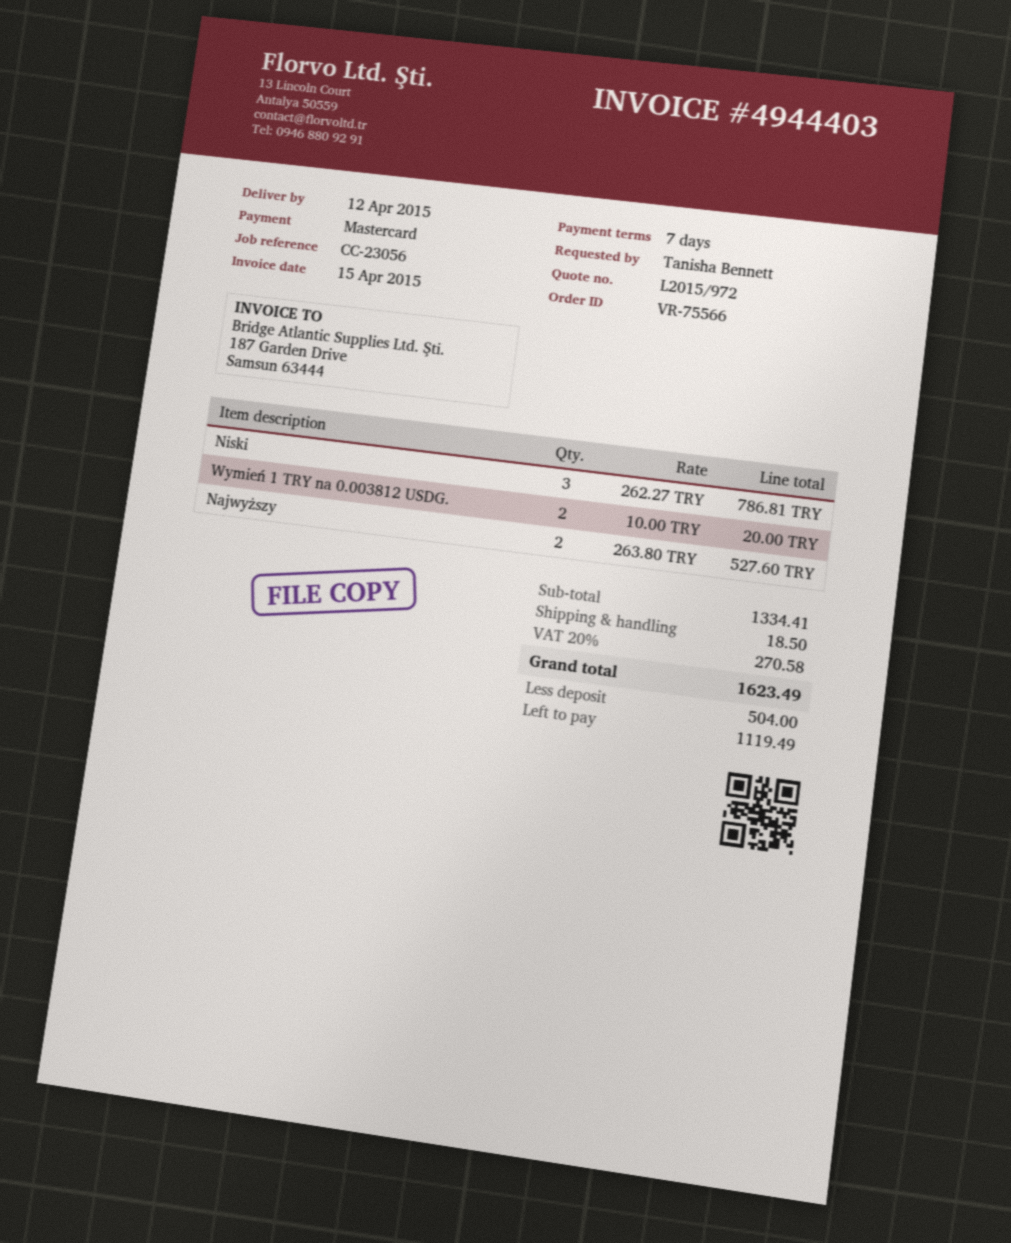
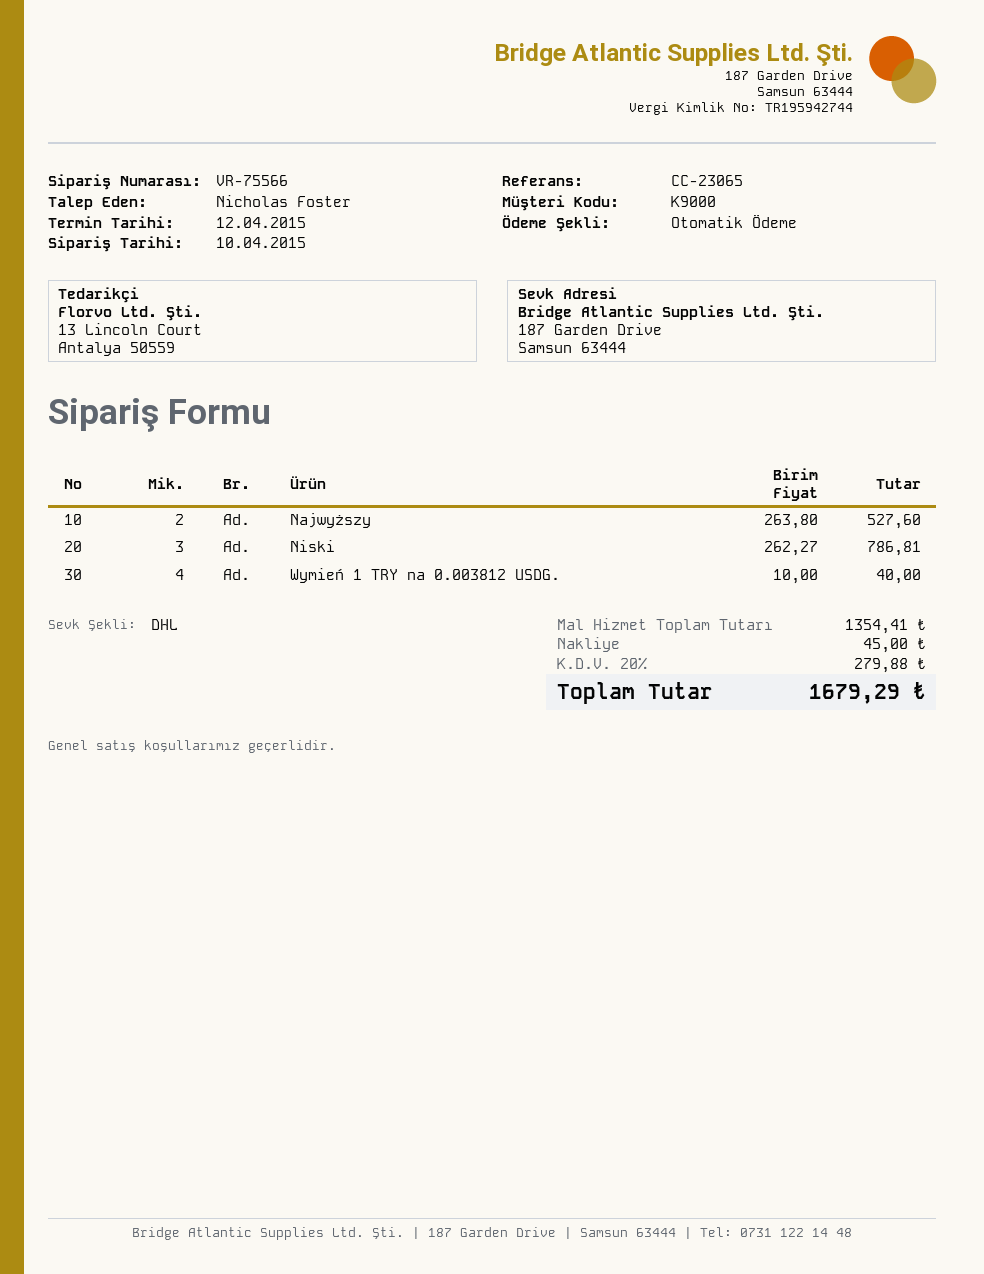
reference: CC-23056 -> CC-23065
ordered by: Tanisha Bennett -> Nicholas Foster
payment method: Mastercard -> direct debit
Wymień 1 TRY na 0.003812 USDG.: 2 x 10.00 = 20.00 -> 4 x 10.00 = 40.00
subtotal: 1334.41 -> 1354.41
shipping: 18.50 -> 45.00
tax: 20% = 270.58 -> 20% = 279.88
total: 1623.49 -> 1679.29

